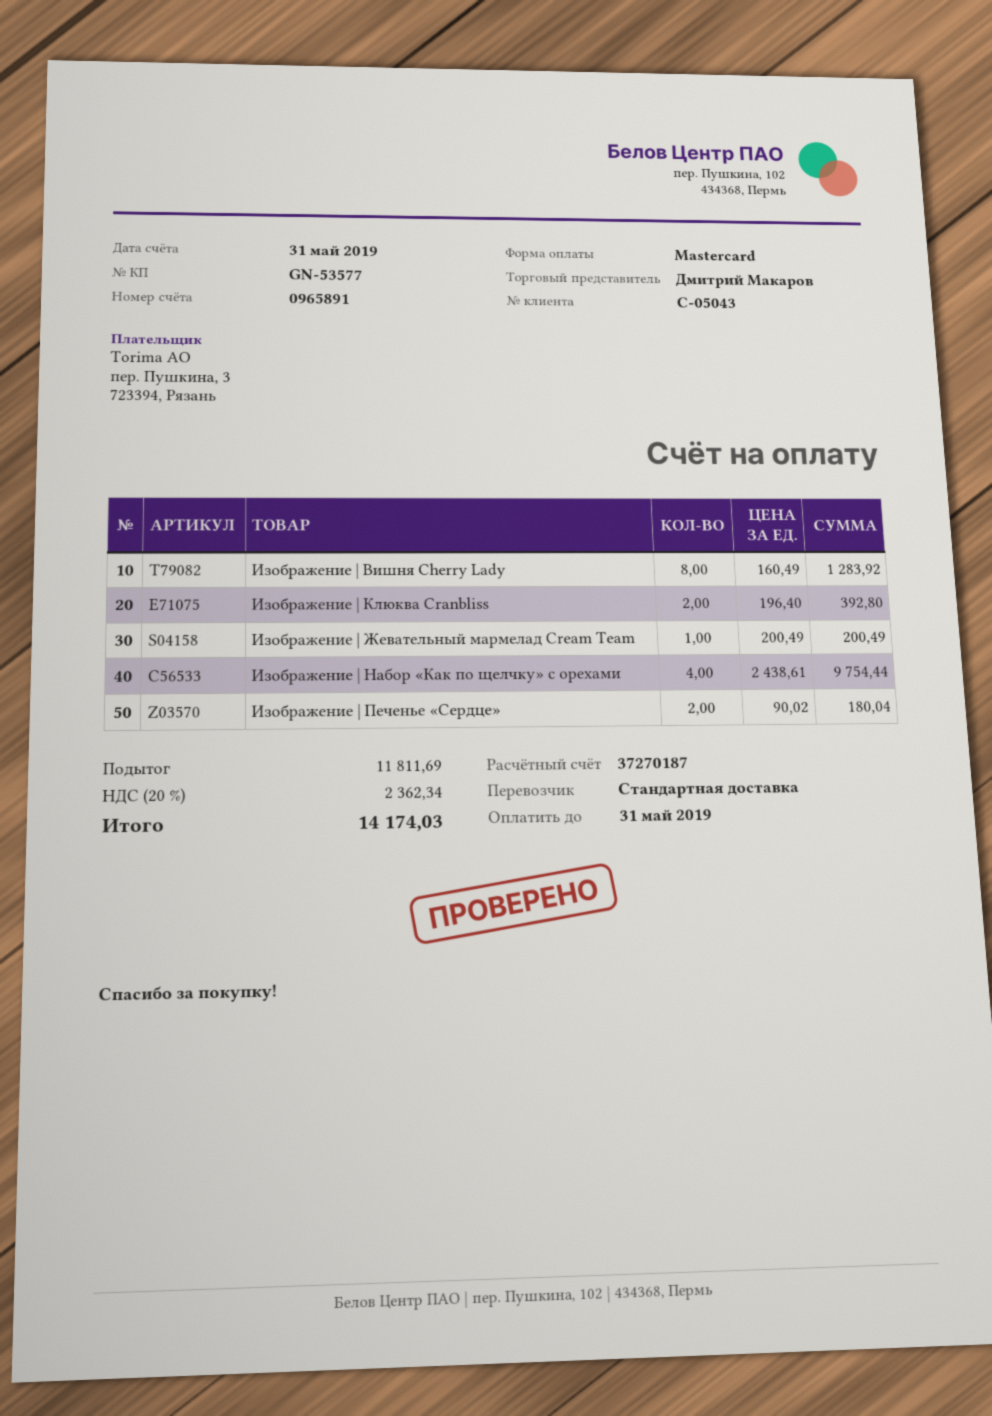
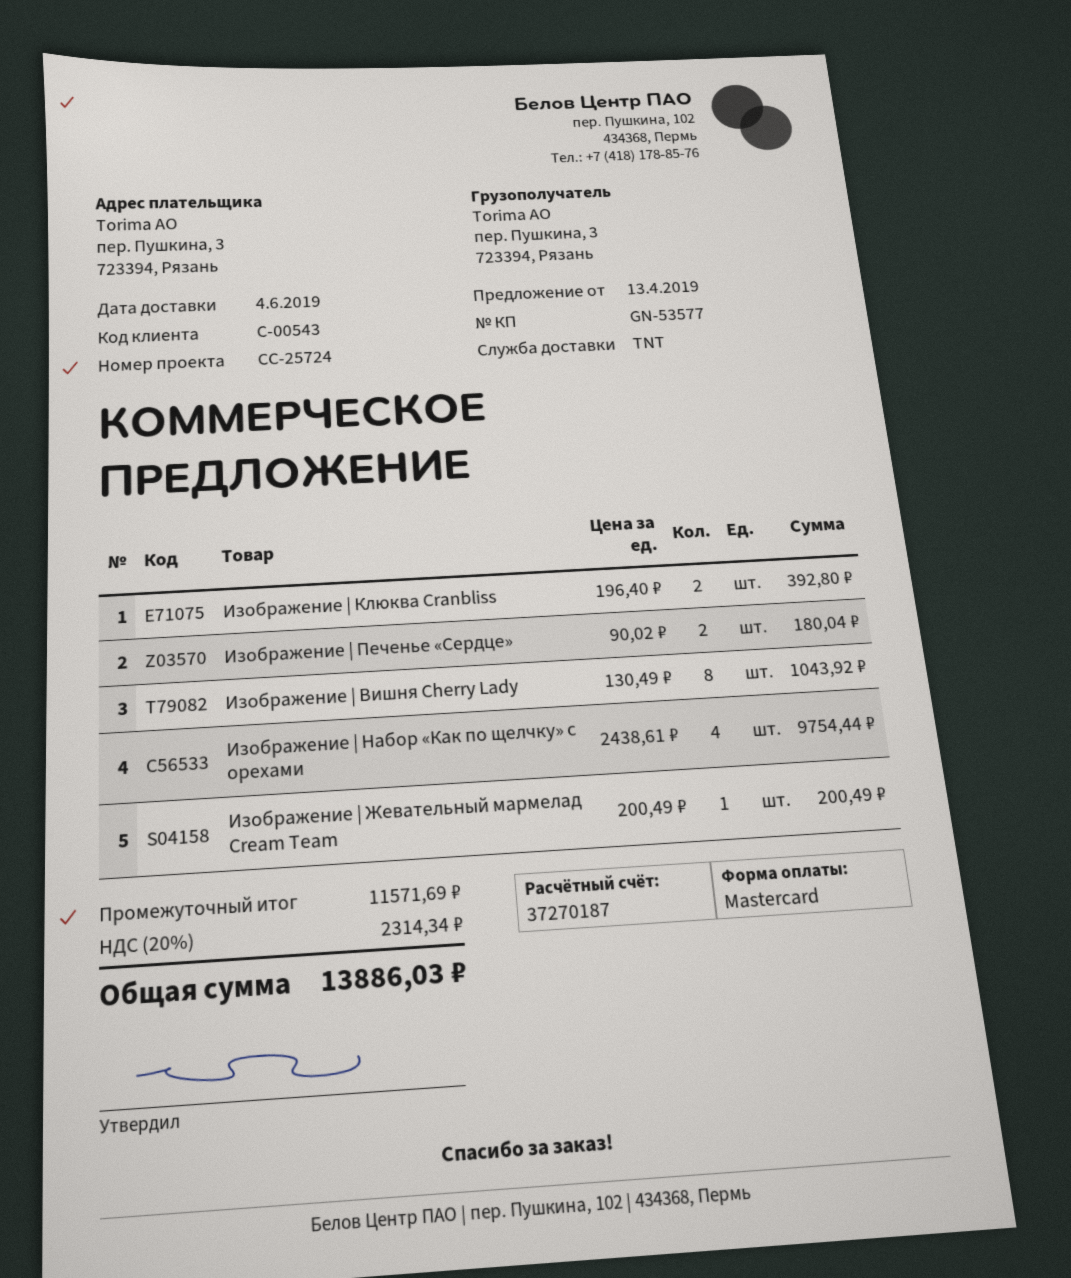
customer number: C-05043 -> C-00543
shipping method: standard -> TNT
Изображение | Вишня Cherry Lady: 8 x 160.49 = 1283.92 -> 8 x 130.49 = 1043.92
subtotal: 11811.69 -> 11571.69
tax: 20% = 2362.34 -> 20% = 2314.34
total: 14174.03 -> 13886.03

